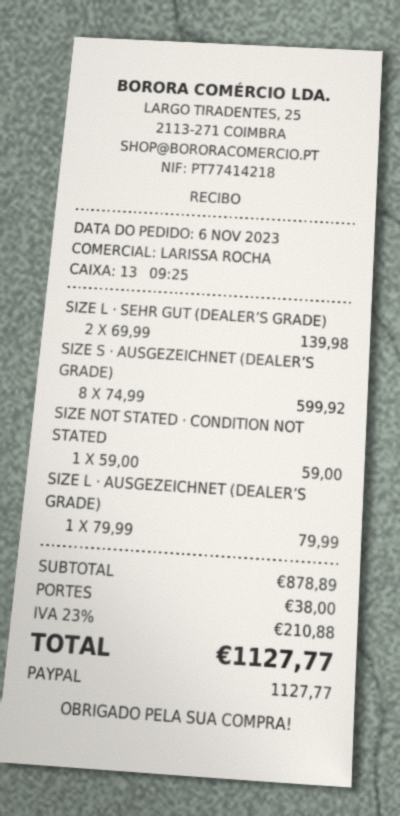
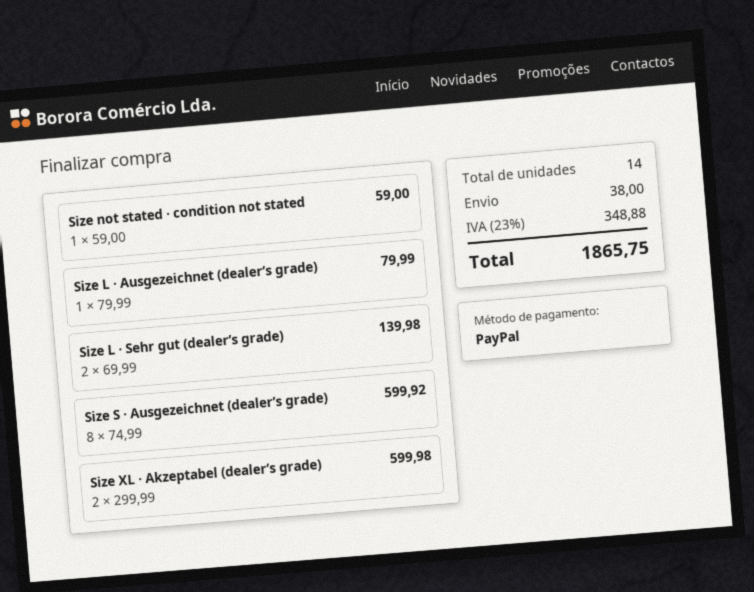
Size XL · Akzeptabel (dealer’s grade): none -> 2 x 299.99 = 599.98
tax: 23% = 210.88 -> 23% = 348.88
total: 1127.77 -> 1865.75

